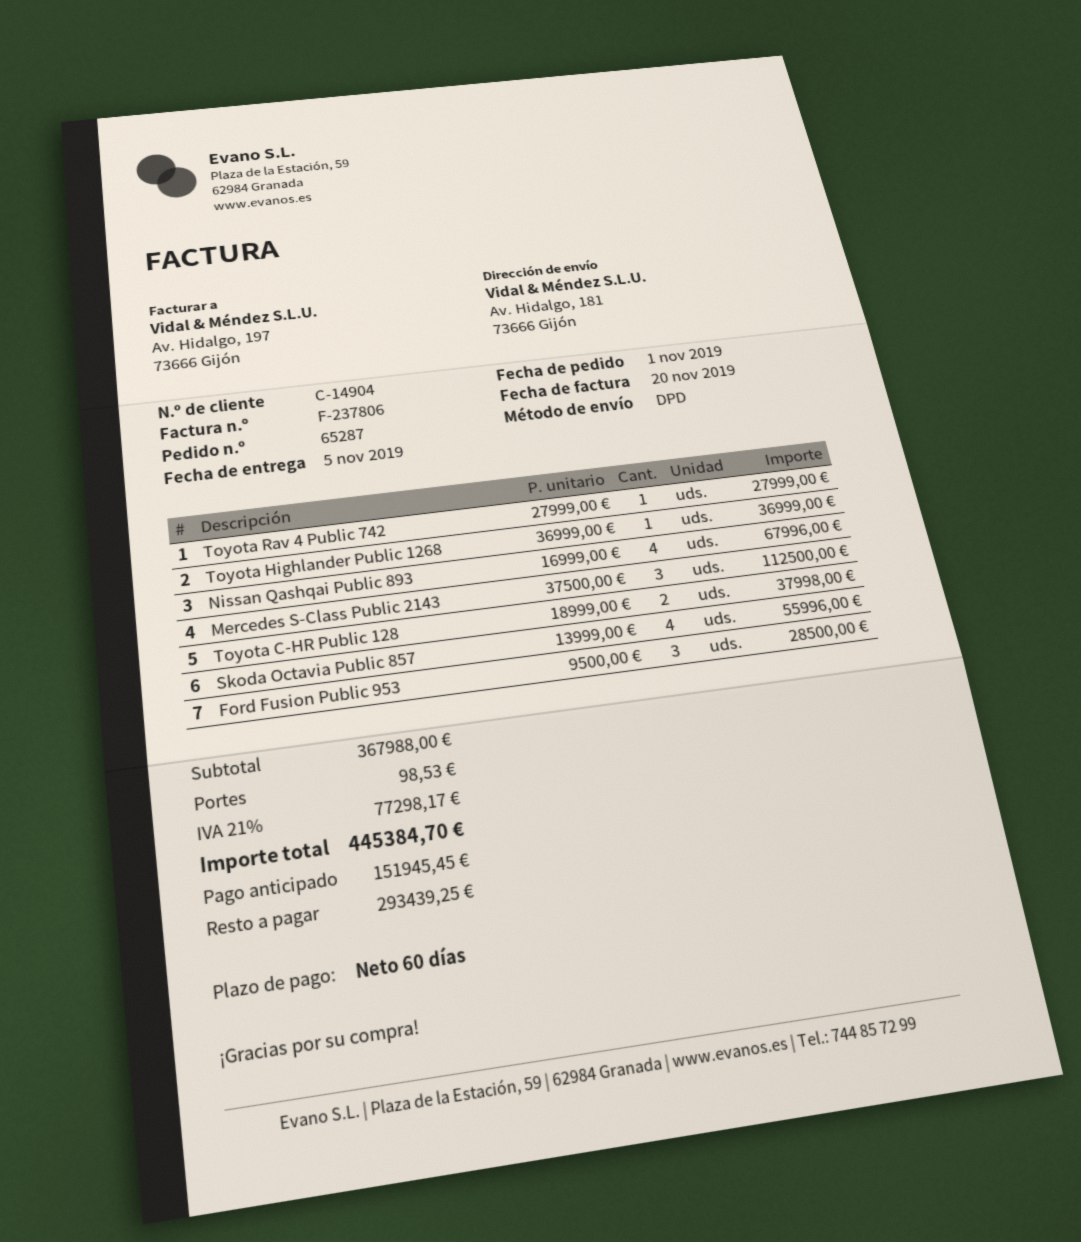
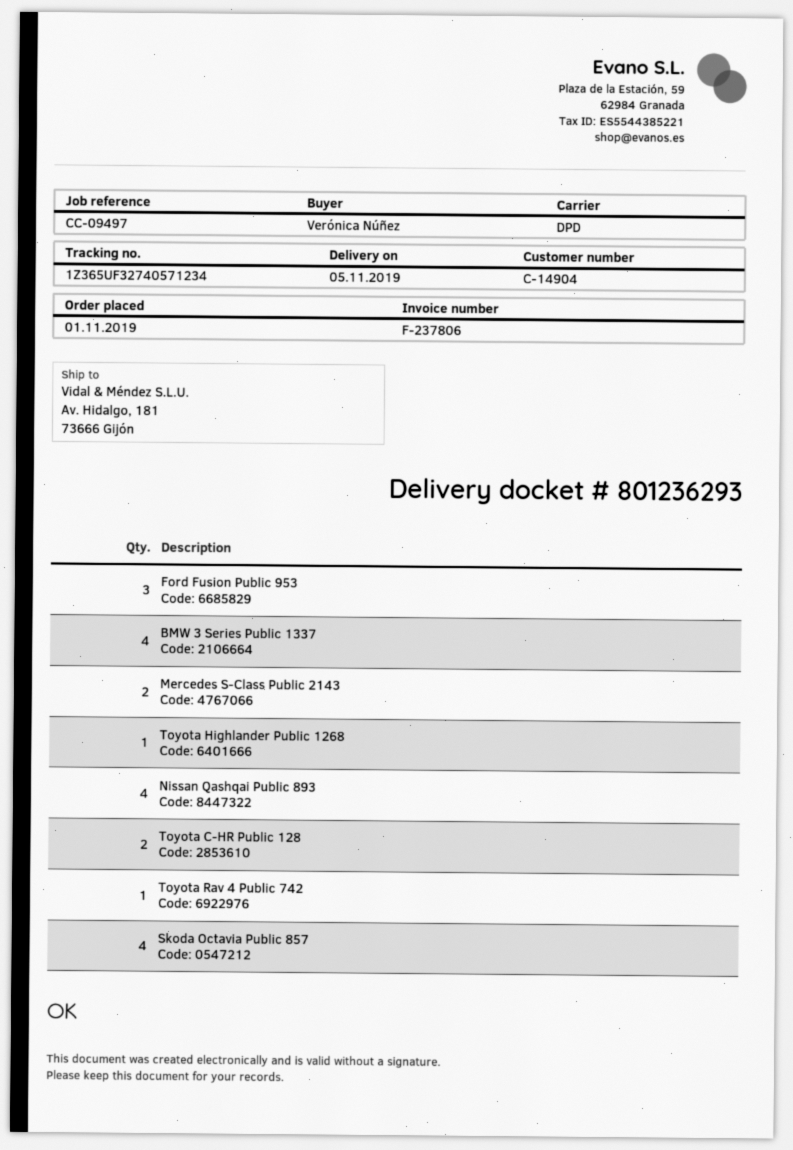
Mercedes S-Class Public 2143: 3 -> 2
BMW 3 Series Public 1337: none -> 4

